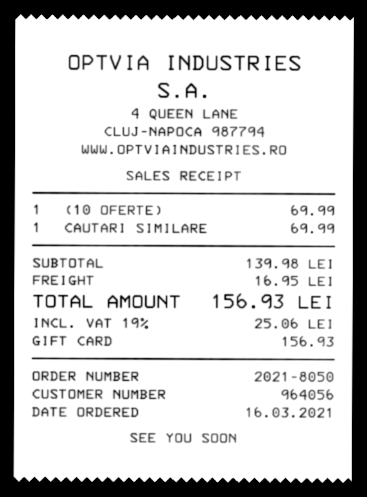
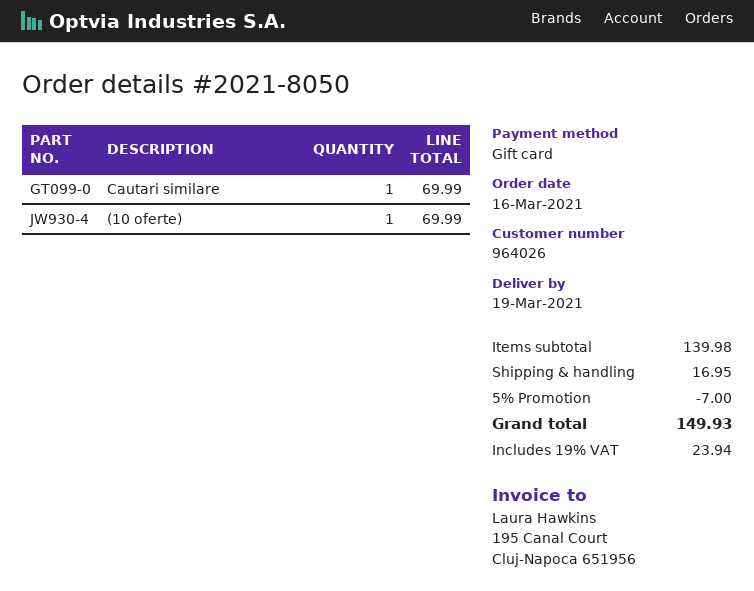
customer number: 964056 -> 964026
discount: none -> 5% = 7.00
tax: 19% = 25.06 -> 19% = 23.94
total: 156.93 -> 149.93

